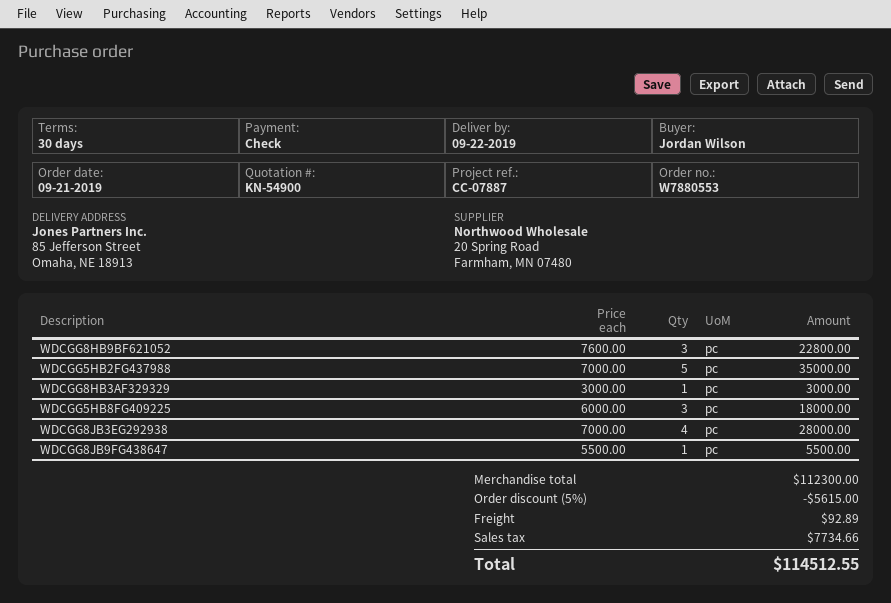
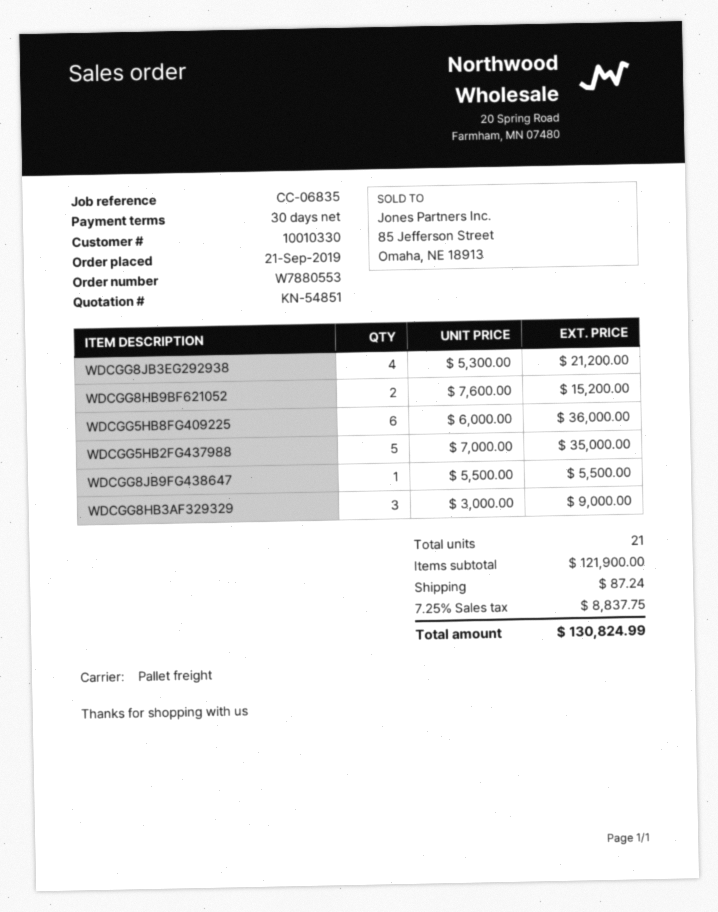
quote number: KN-54900 -> KN-54851
reference: CC-07887 -> CC-06835
WDCGG8HB9BF621052: 3 x 7600.00 = 22800.00 -> 2 x 7600.00 = 15200.00
WDCGG8HB3AF329329: 1 x 3000.00 = 3000.00 -> 3 x 3000.00 = 9000.00
WDCGG5HB8FG409225: 3 x 6000.00 = 18000.00 -> 6 x 6000.00 = 36000.00
WDCGG8JB3EG292938: 4 x 7000.00 = 28000.00 -> 4 x 5300.00 = 21200.00
subtotal: 112300.00 -> 121900.00
discount: 5% = 5615.00 -> none
shipping: 92.89 -> 87.24
tax: 7734.66 -> 8837.75
total: 114512.55 -> 130824.99

